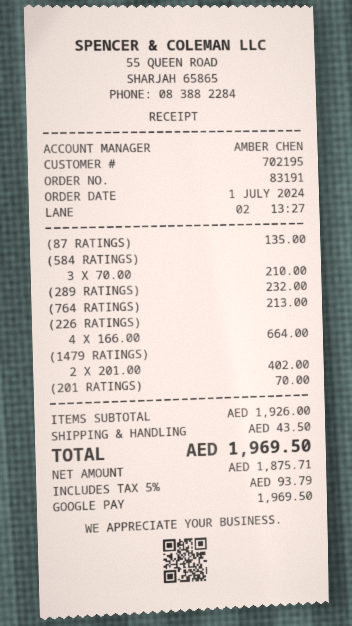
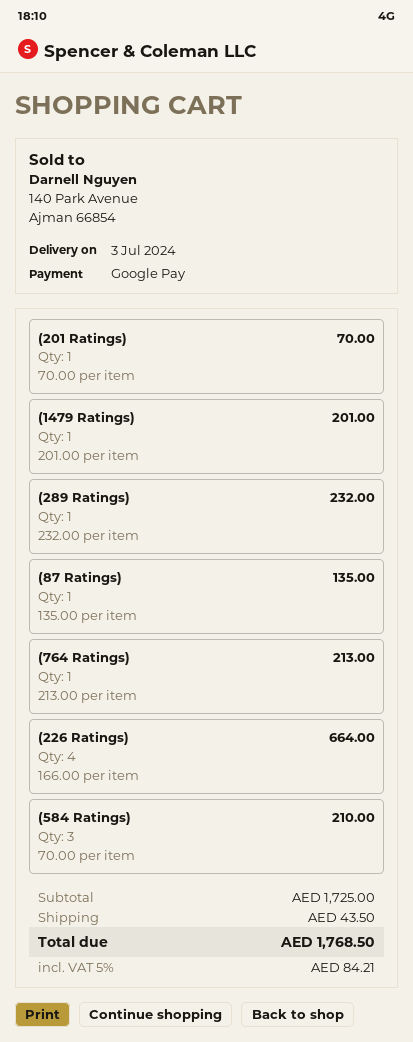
(1479 RATINGS): 2 x 201.00 = 402.00 -> 1 x 201.00 = 201.00
subtotal: 1926.00 -> 1725.00
tax: 5% = 93.79 -> 5% = 84.21
total: 1969.50 -> 1768.50

